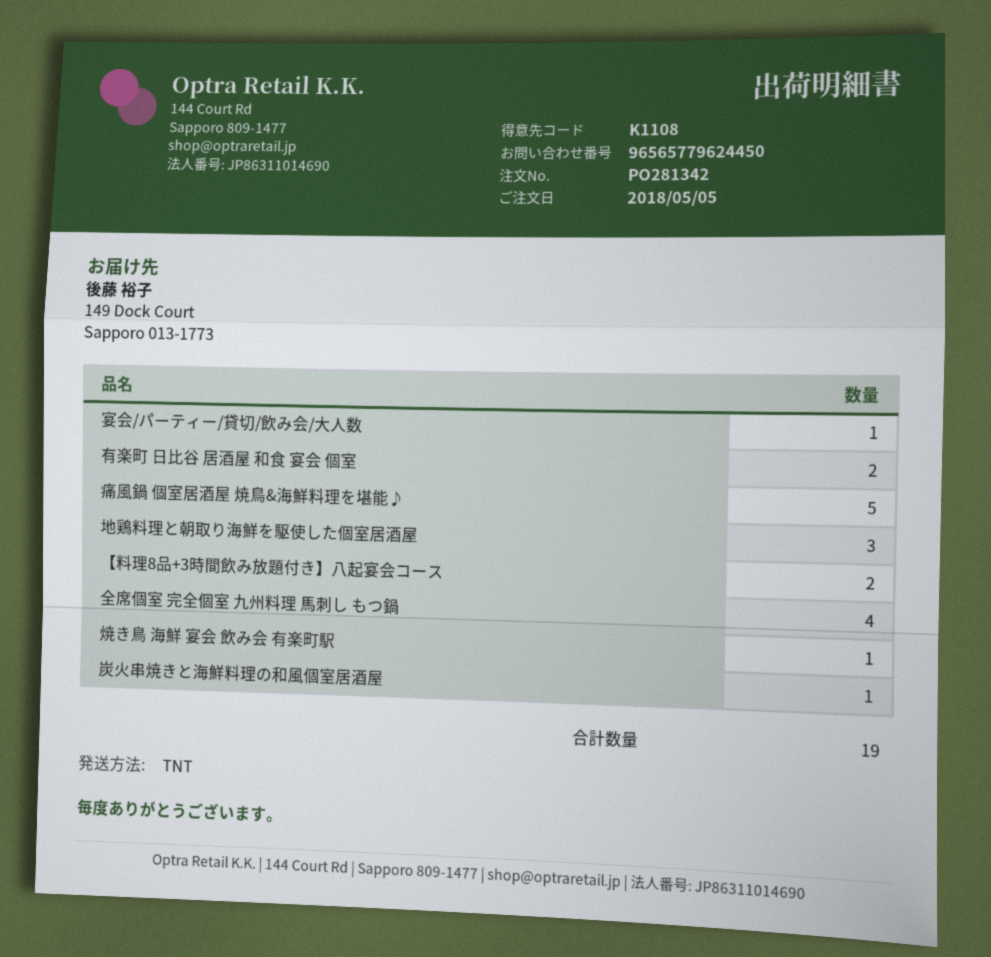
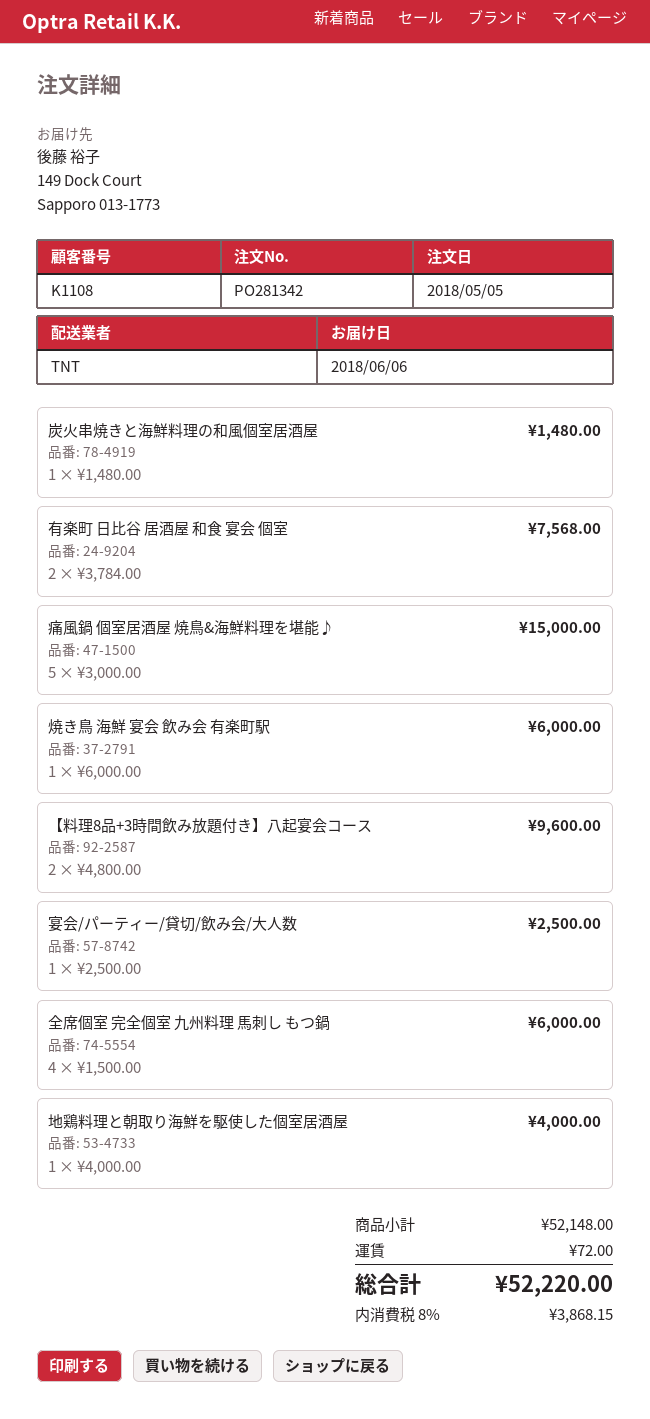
地鶏料理と朝取り海鮮を駆使した個室居酒屋: 3 -> 1

